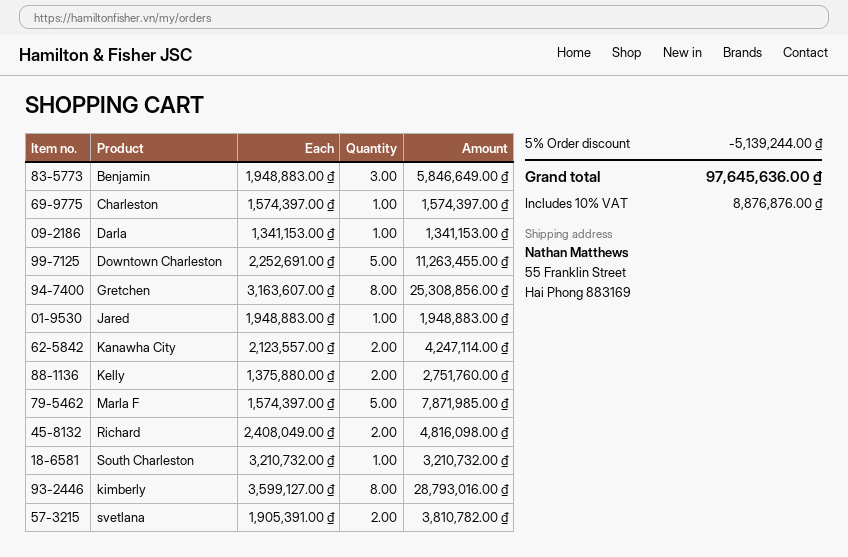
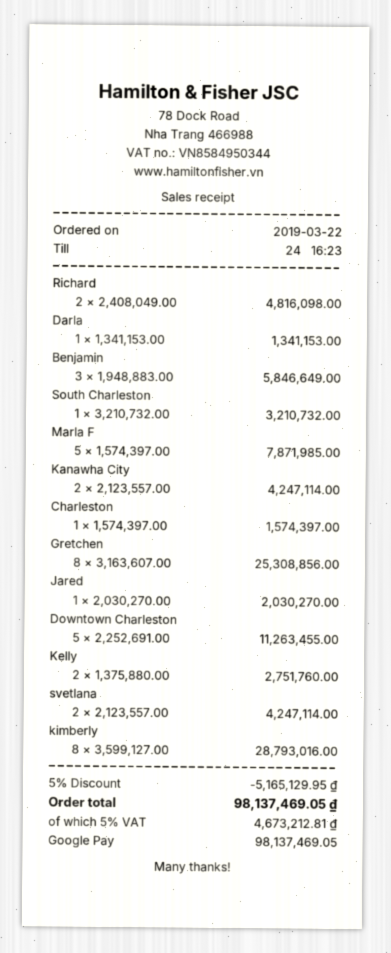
Jared: 1 x 1948883.00 = 1948883.00 -> 1 x 2030270.00 = 2030270.00
svetlana: 2 x 1905391.00 = 3810782.00 -> 2 x 2123557.00 = 4247114.00
discount: 5% = 5139244.00 -> 5% = 5165129.95
tax: 10% = 8876876.00 -> 5% = 4673212.81
total: 97645636.00 -> 98137469.05

